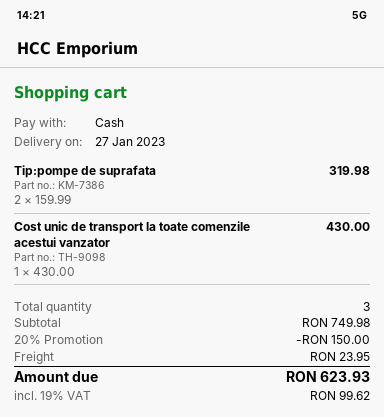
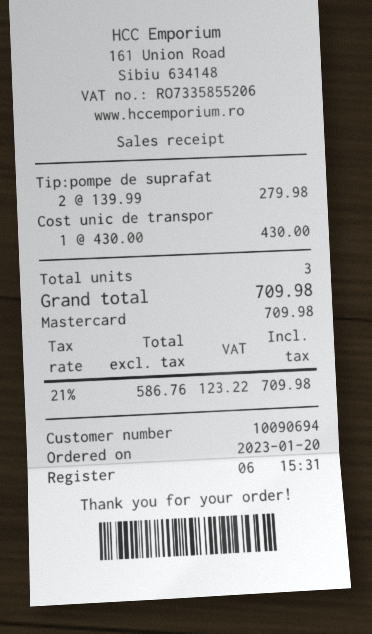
payment method: cash -> Mastercard
Tip:pompe de suprafata: 2 x 159.99 = 319.98 -> 2 x 139.99 = 279.98
discount: 20% = 150.00 -> none
shipping: 23.95 -> none
tax: 19% = 99.62 -> 21% = 123.22
total: 623.93 -> 709.98

